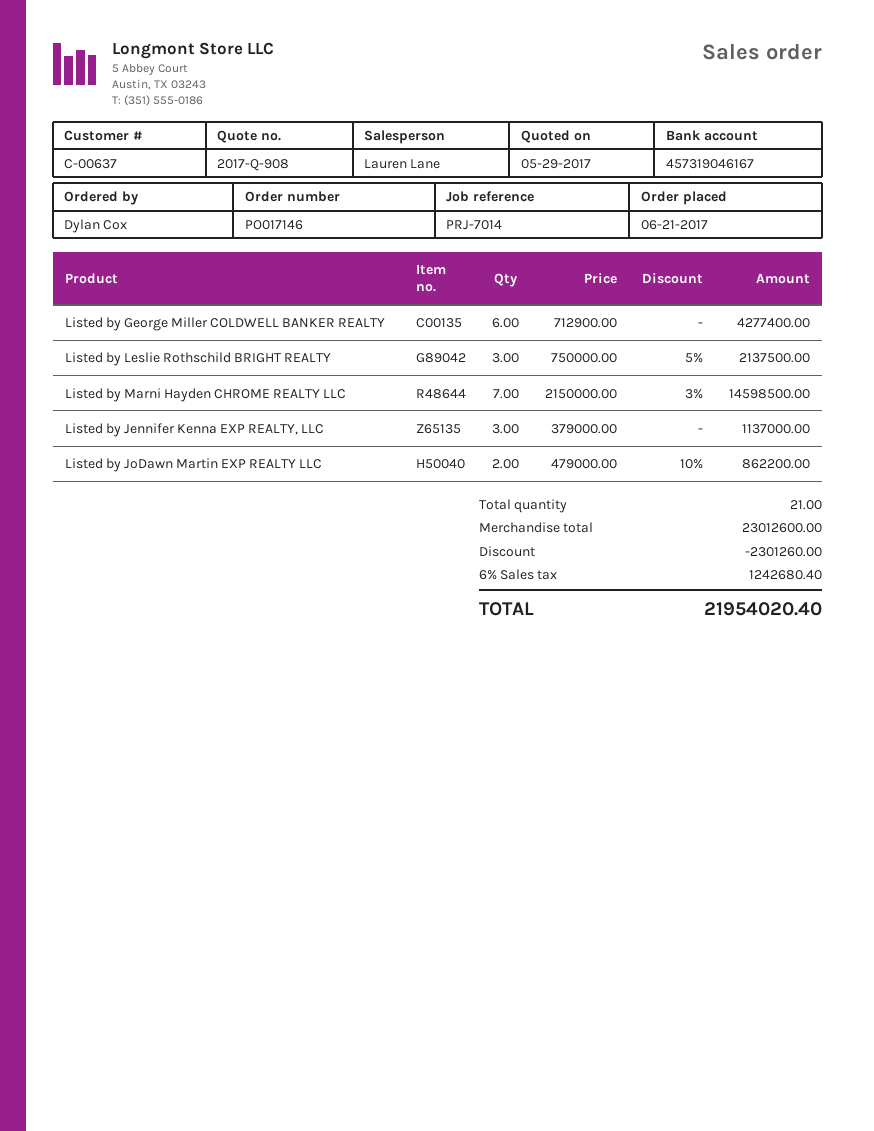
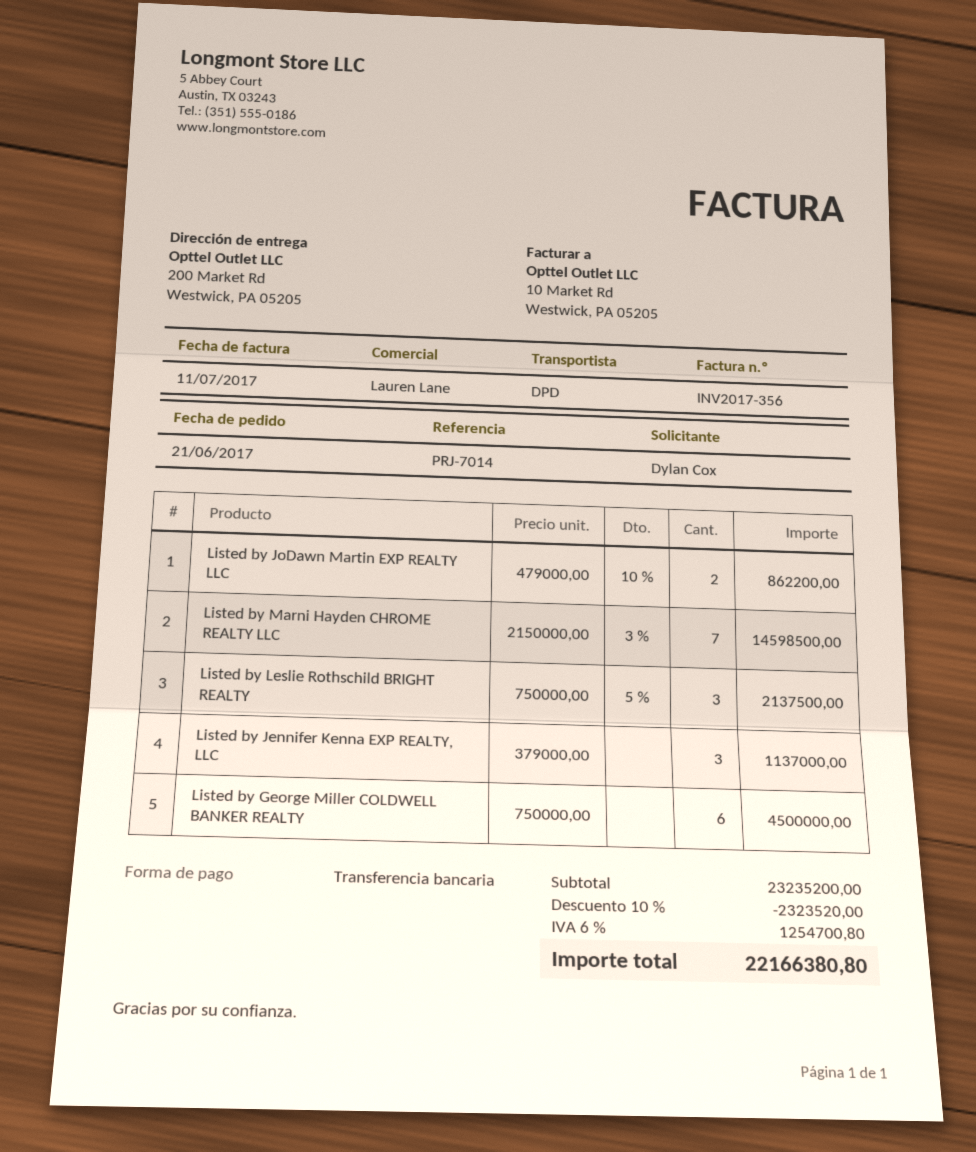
Listed by George Miller COLDWELL BANKER REALTY: 6 x 712900.00 = 4277400.00 -> 6 x 750000.00 = 4500000.00
subtotal: 23012600.00 -> 23235200.00
discount: 2301260.00 -> 2323520.00
tax: 6% = 1242680.40 -> 6% = 1254700.80
total: 21954020.40 -> 22166380.80

